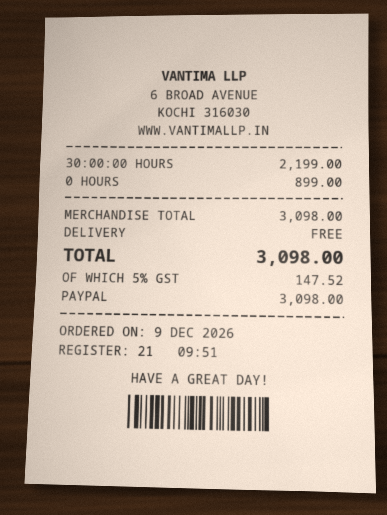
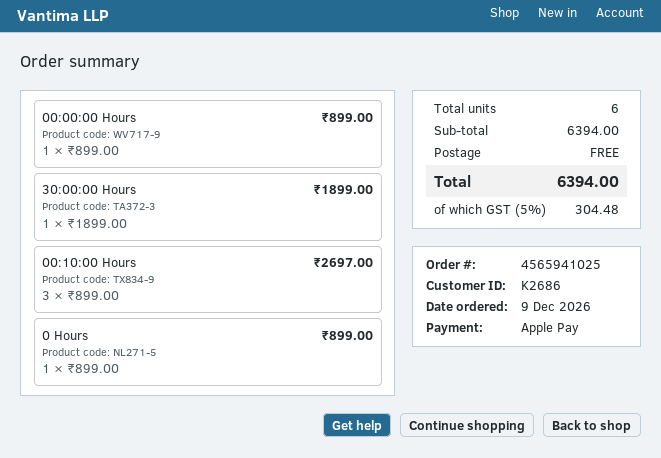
payment method: PayPal -> Apple Pay
30:00:00 HOURS: 1 x 2199.00 = 2199.00 -> 1 x 1899.00 = 1899.00
00:00:00 Hours: none -> 1 x 899.00 = 899.00
00:10:00 Hours: none -> 3 x 899.00 = 2697.00
subtotal: 3098.00 -> 6394.00
tax: 5% = 147.52 -> 5% = 304.48
total: 3098.00 -> 6394.00

